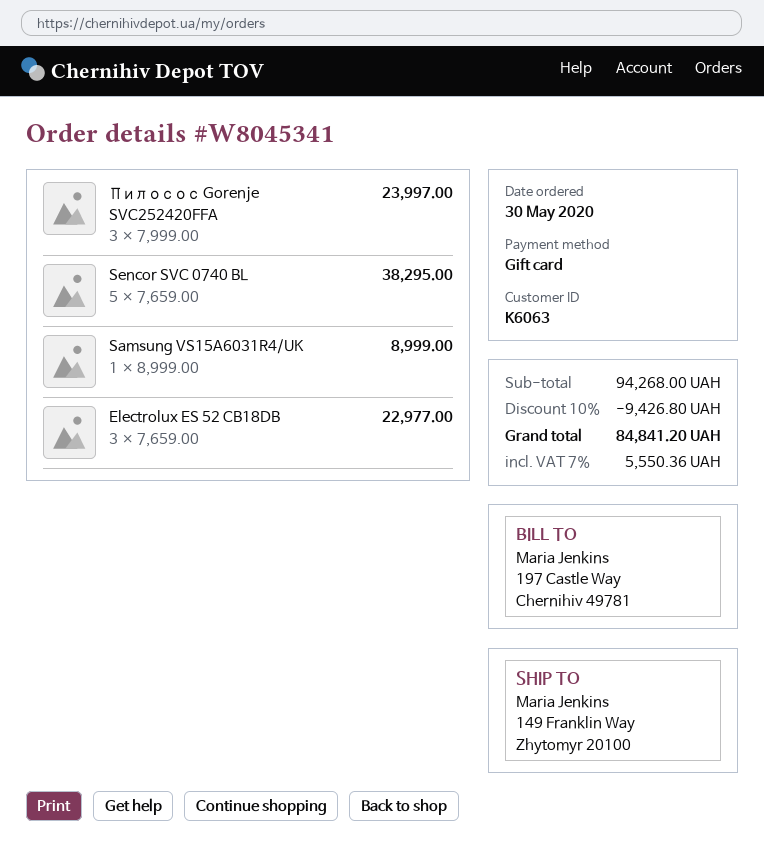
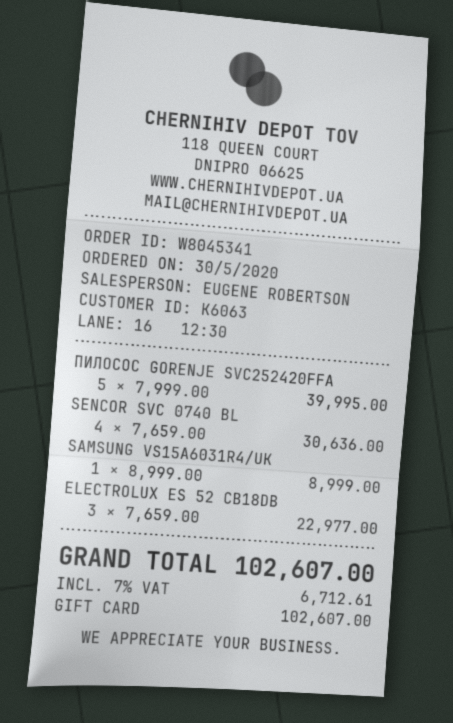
Пилосос Gorenje SVC252420FFA: 3 x 7999.00 = 23997.00 -> 5 x 7999.00 = 39995.00
Sencor SVC 0740 BL: 5 x 7659.00 = 38295.00 -> 4 x 7659.00 = 30636.00
discount: 10% = 9426.80 -> none
tax: 7% = 5550.36 -> 7% = 6712.61
total: 84841.20 -> 102607.00

